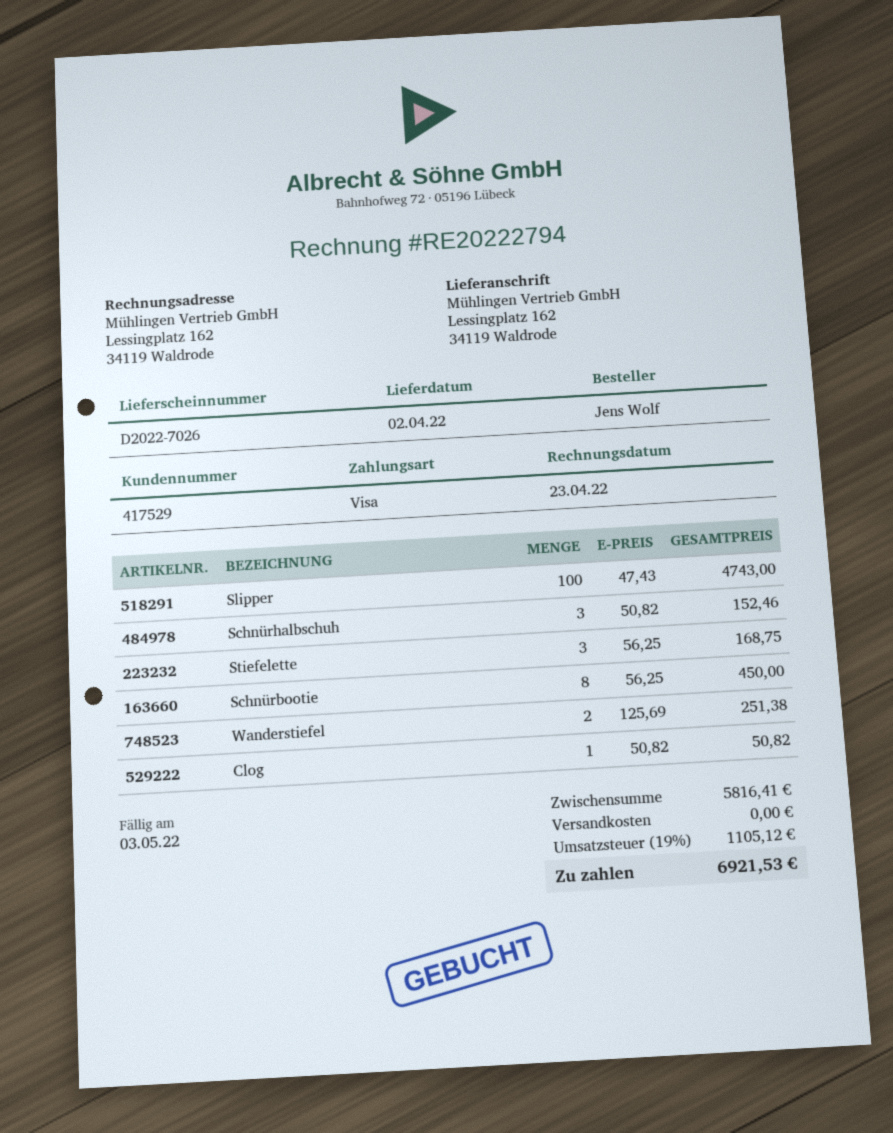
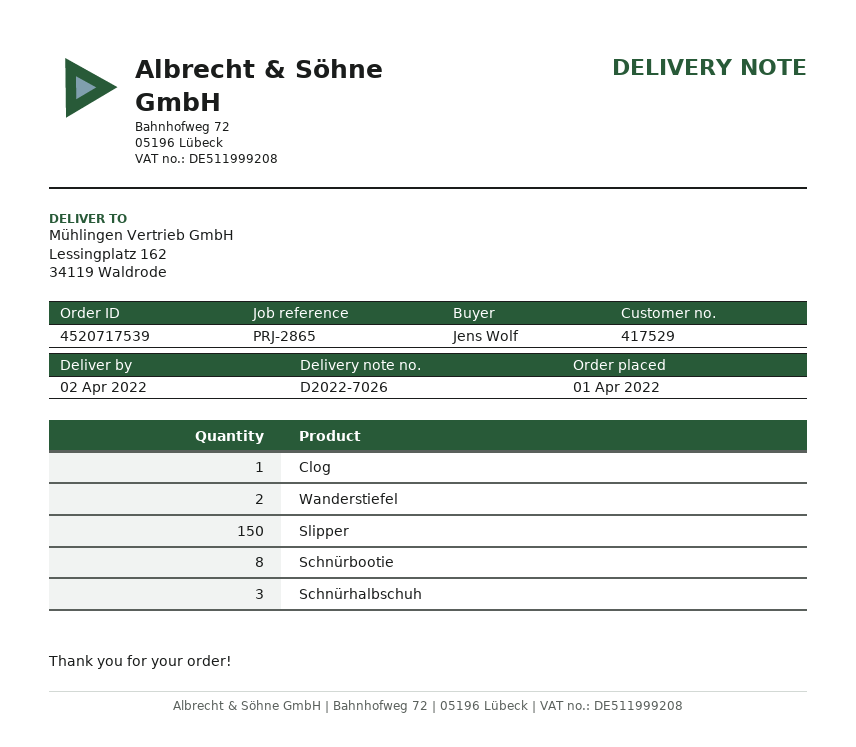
Slipper: 100 -> 150
Stiefelette: 3 -> none

